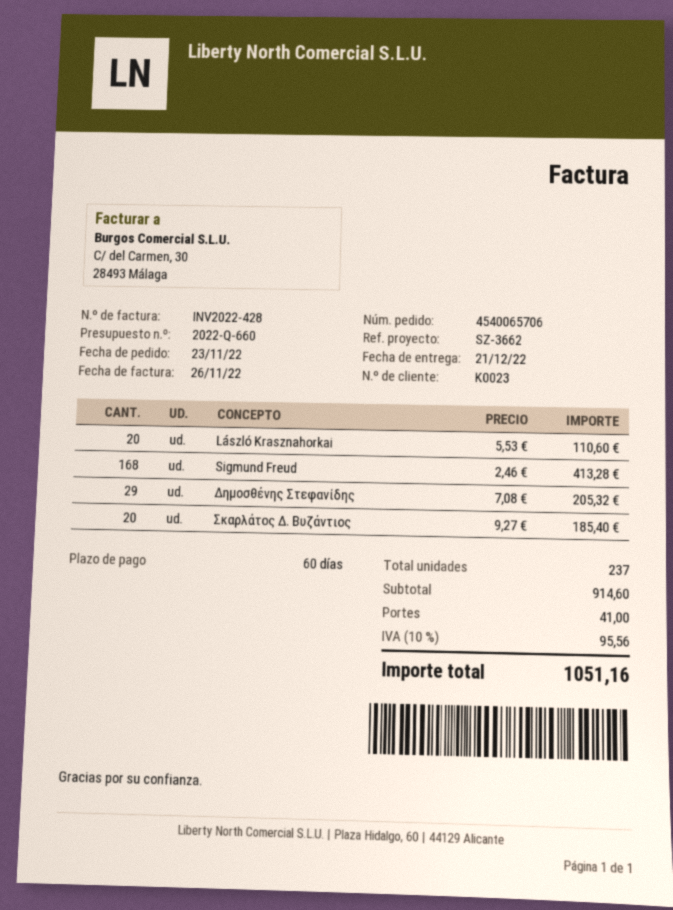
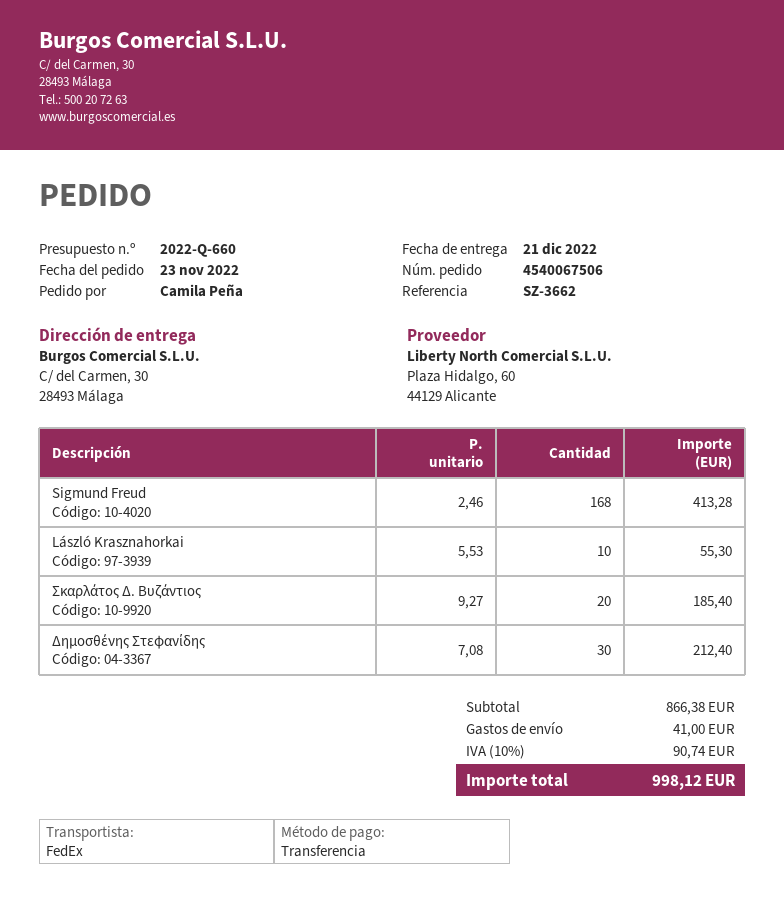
order number: 4540065706 -> 4540067506
László Krasznahorkai: 20 x 5.53 = 110.60 -> 10 x 5.53 = 55.30
Δημοσθένης Στεφανίδης: 29 x 7.08 = 205.32 -> 30 x 7.08 = 212.40
subtotal: 914.60 -> 866.38
tax: 10% = 95.56 -> 10% = 90.74
total: 1051.16 -> 998.12

